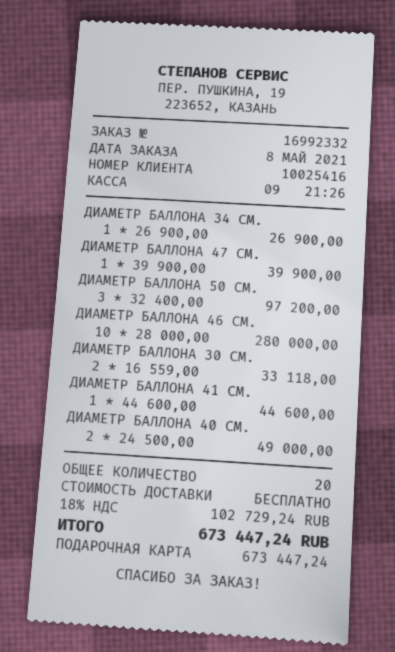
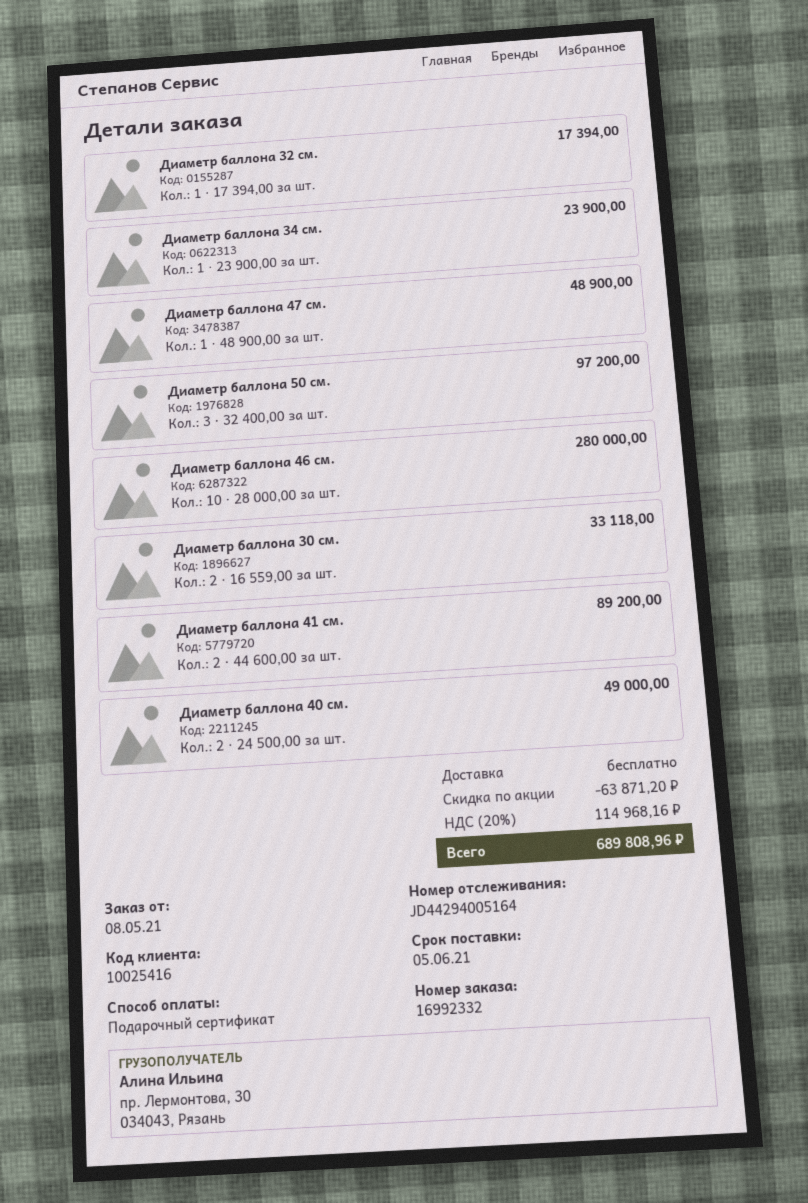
ДИАМЕТР БАЛЛОНА 34 СМ.: 1 x 26900.00 = 26900.00 -> 1 x 23900.00 = 23900.00
ДИАМЕТР БАЛЛОНА 47 СМ.: 1 x 39900.00 = 39900.00 -> 1 x 48900.00 = 48900.00
ДИАМЕТР БАЛЛОНА 41 СМ.: 1 x 44600.00 = 44600.00 -> 2 x 44600.00 = 89200.00
Диаметр баллона 32 см.: none -> 1 x 17394.00 = 17394.00
discount: none -> 63871.20
tax: 18% = 102729.24 -> 20% = 114968.16
total: 673447.24 -> 689808.96

